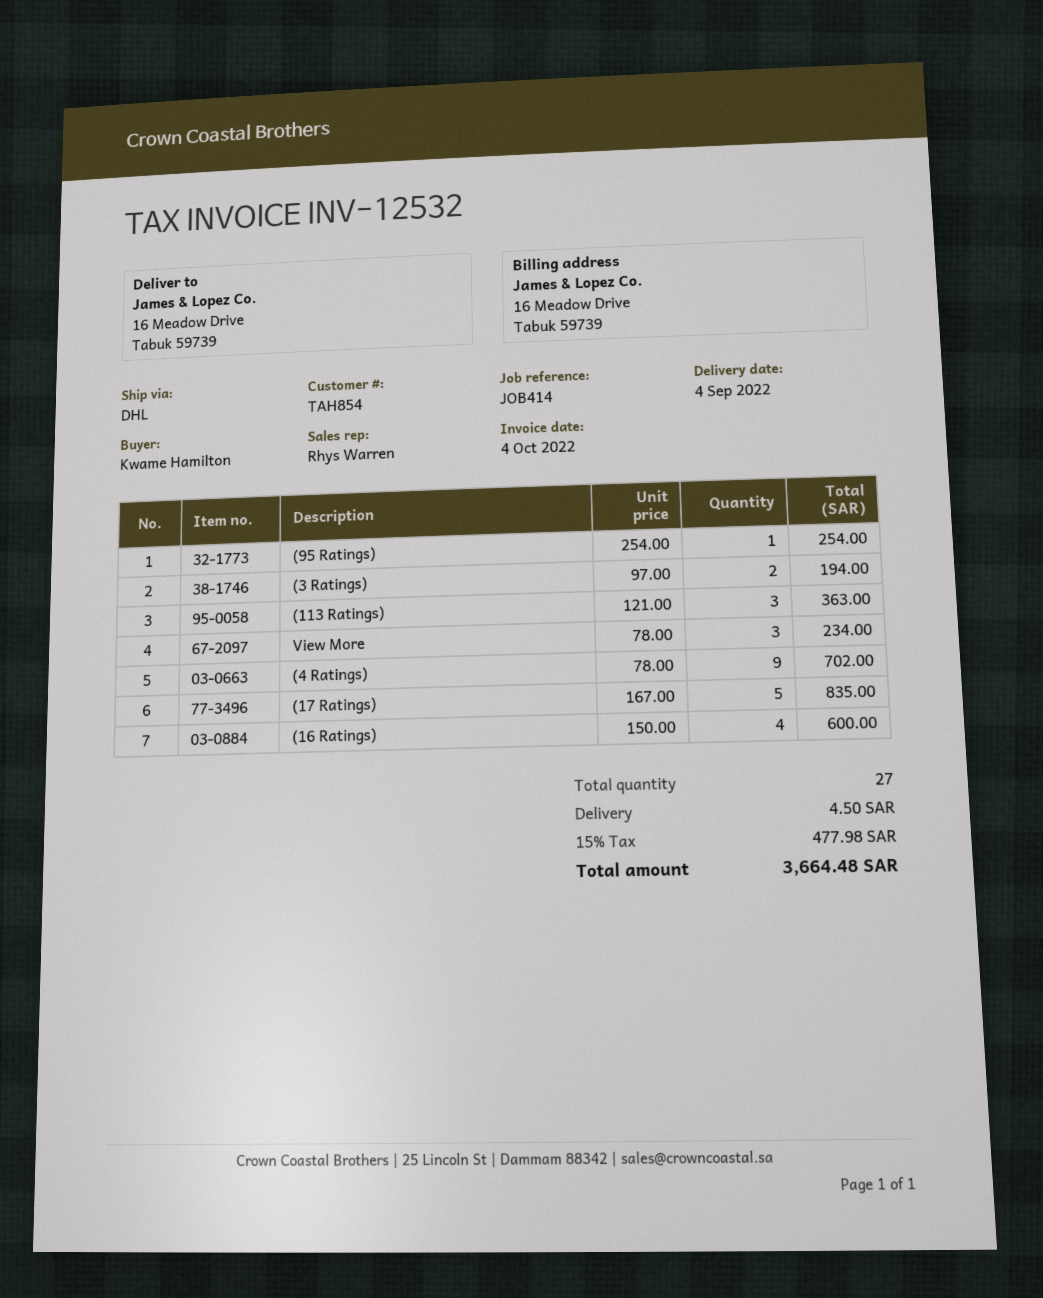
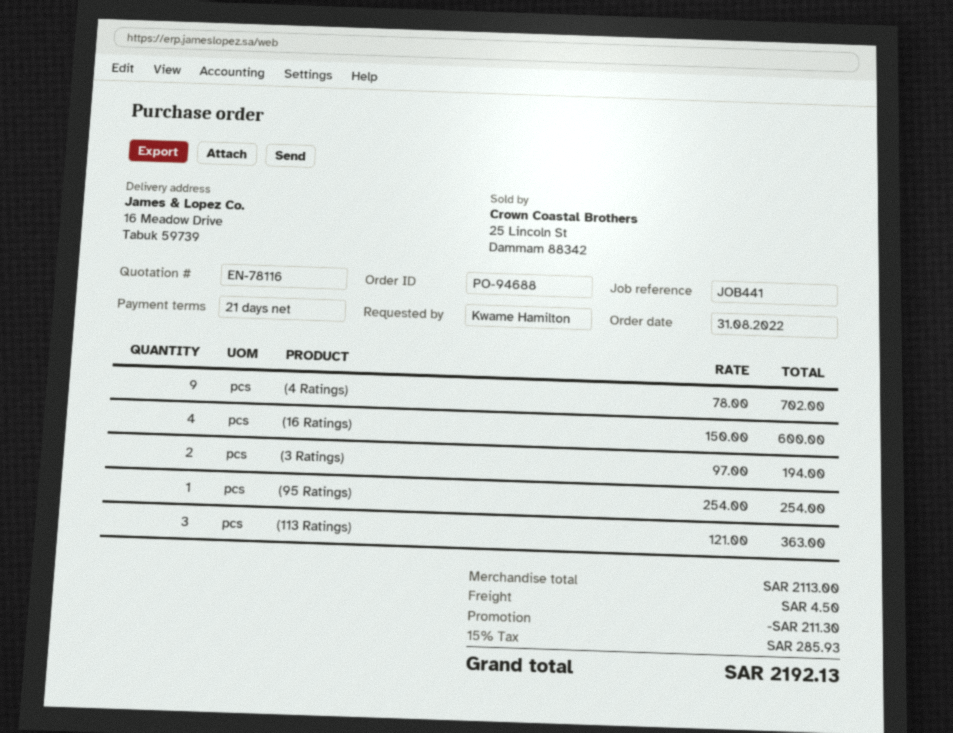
reference: JOB414 -> JOB441
View More: 3 x 78.00 = 234.00 -> none
(17 Ratings): 5 x 167.00 = 835.00 -> none
discount: none -> 211.30
tax: 15% = 477.98 -> 15% = 285.93
total: 3664.48 -> 2192.13

